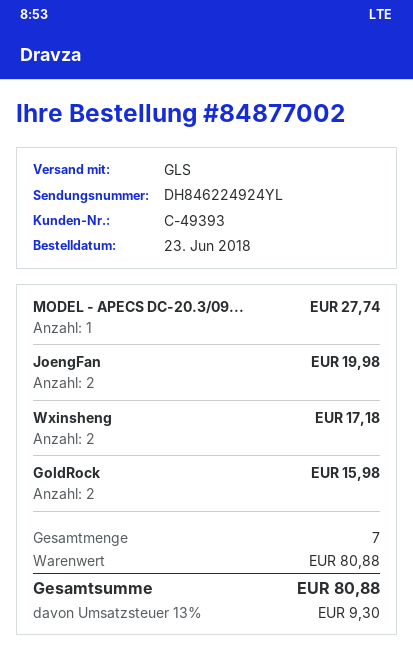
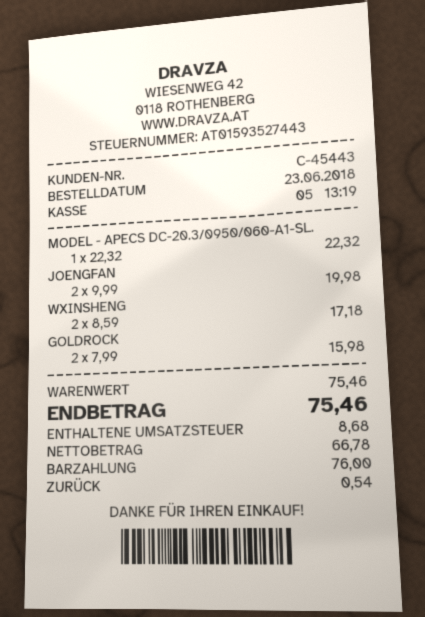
customer number: C-49393 -> C-45443
MODEL - APECS DC-20.3/09...: 1 for 27.74 -> 1 for 22.32
subtotal: 80.88 -> 75.46
tax: 9.30 -> 8.68
total: 80.88 -> 75.46

